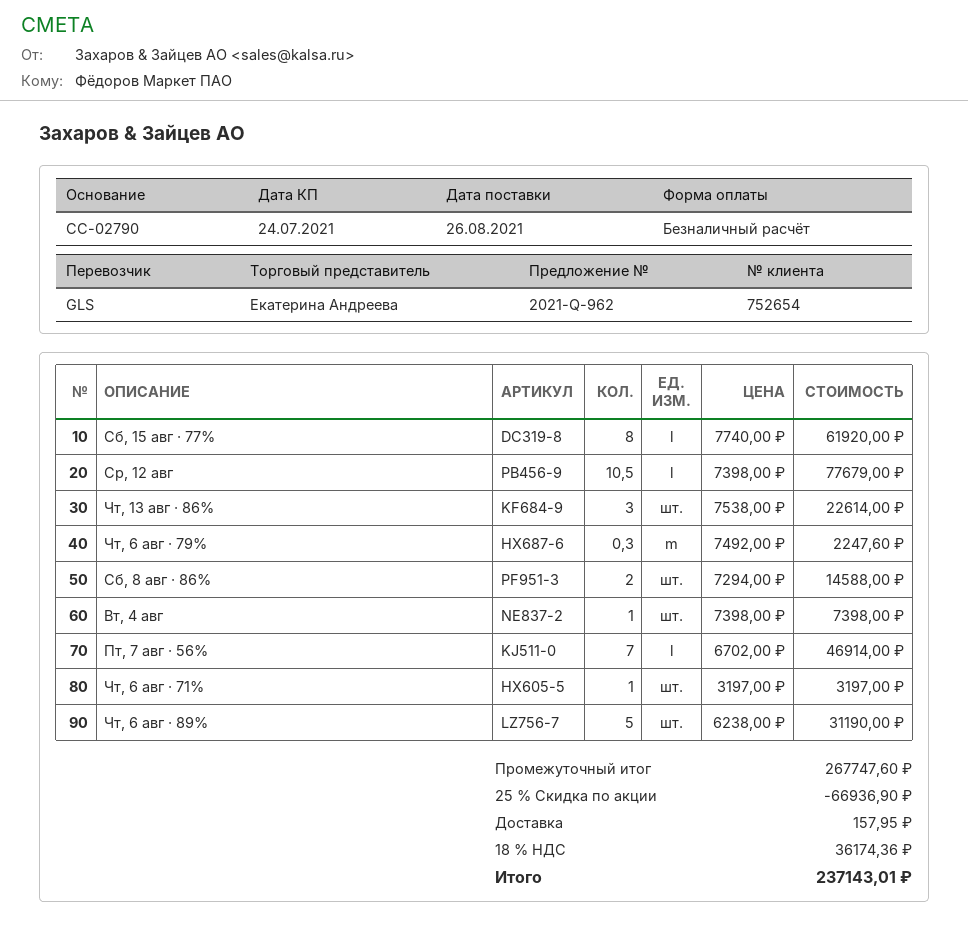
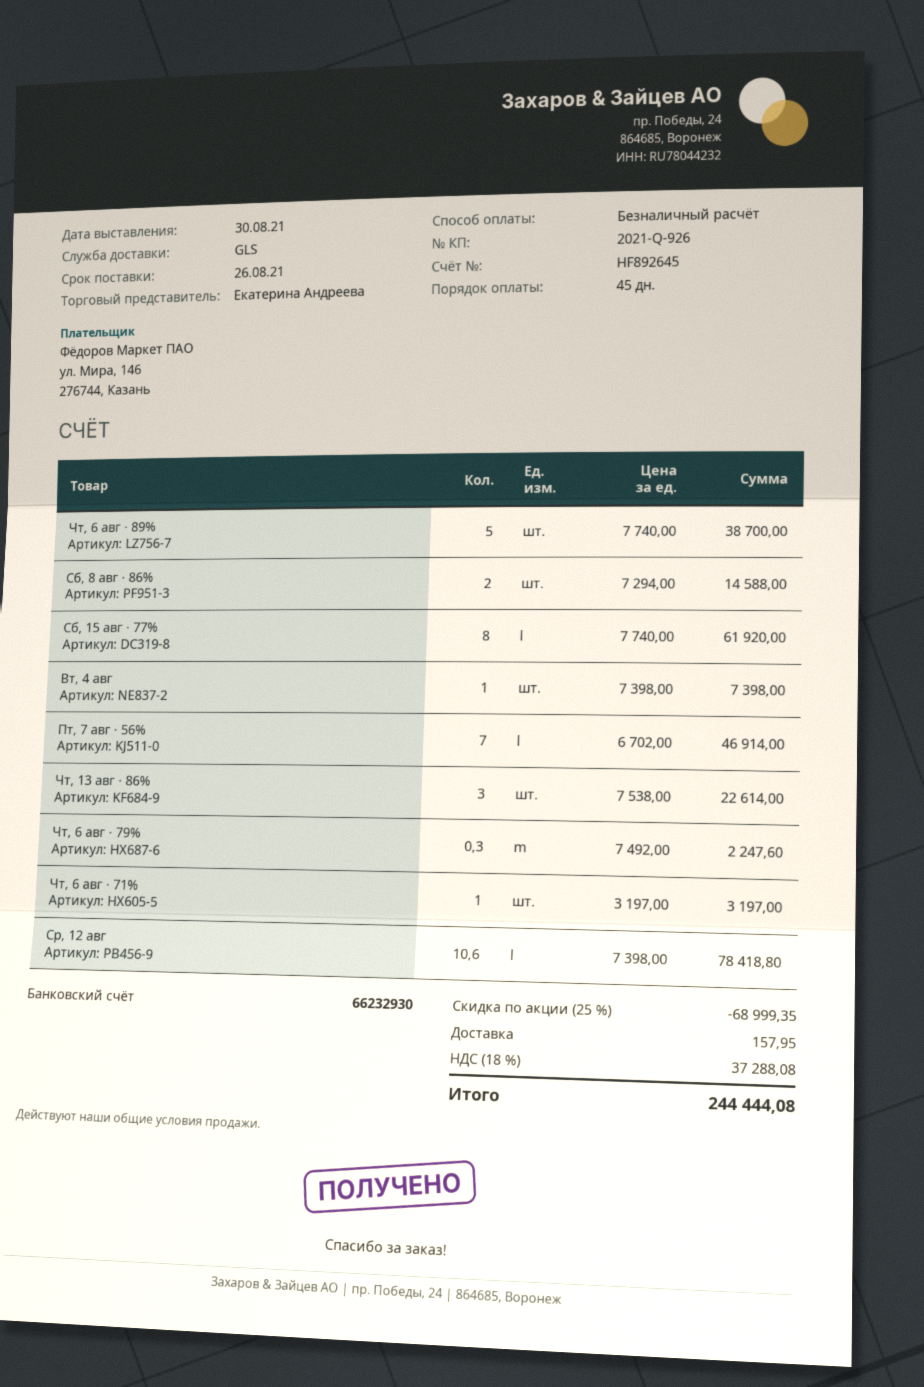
quote number: 2021-Q-962 -> 2021-Q-926
Ср, 12 авг: 10.5 x 7398.00 = 77679.00 -> 10.6 x 7398.00 = 78418.80
Чт, 6 авг · 89%: 5 x 6238.00 = 31190.00 -> 5 x 7740.00 = 38700.00
discount: 25% = 66936.90 -> 25% = 68999.35
tax: 18% = 36174.36 -> 18% = 37288.08
total: 237143.01 -> 244444.08

